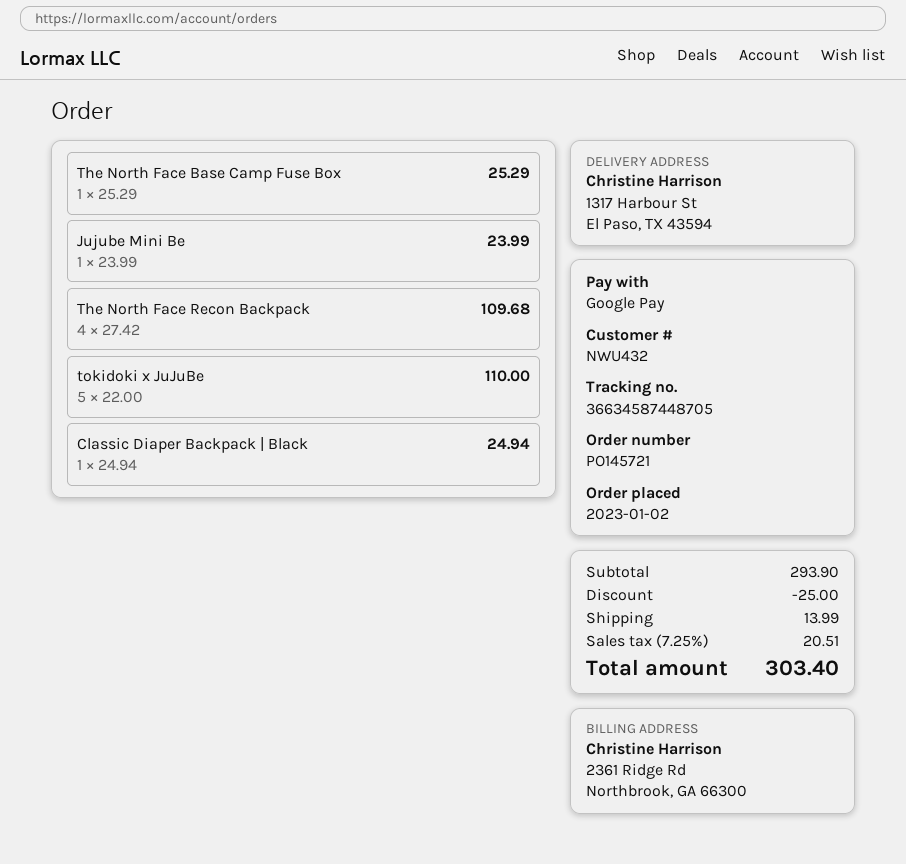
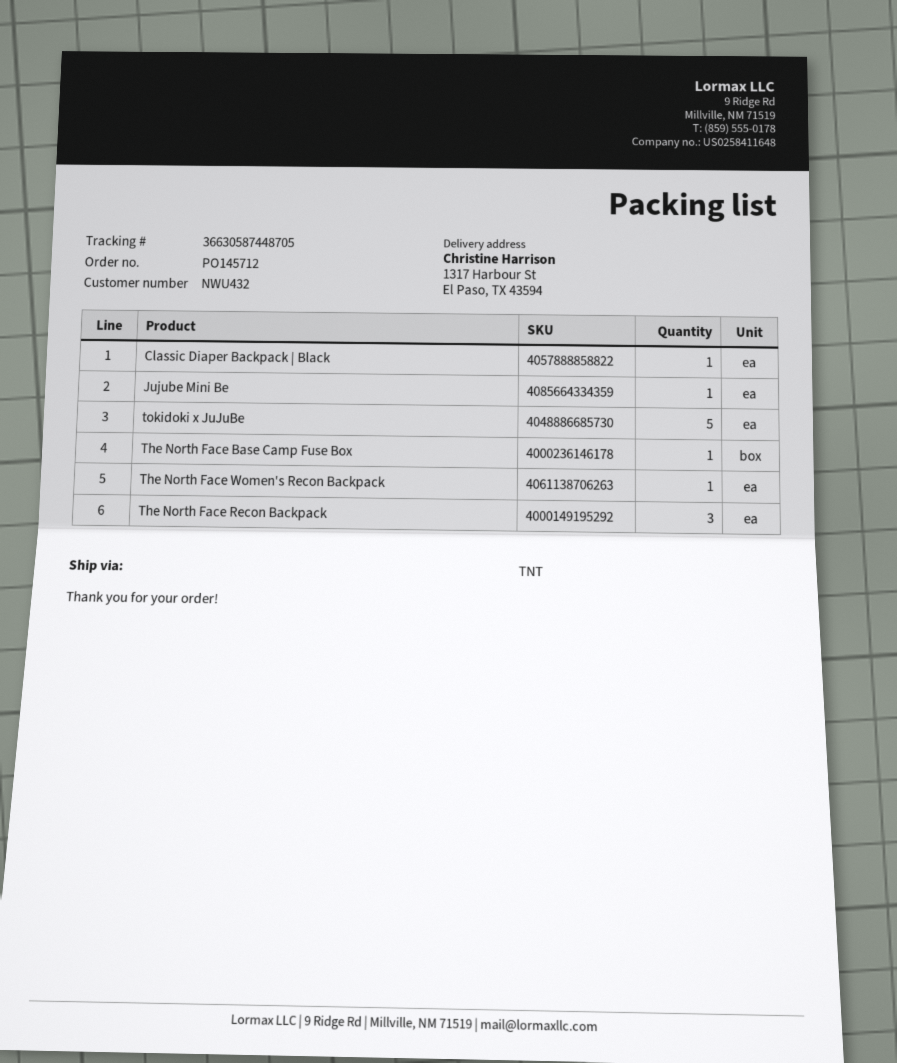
order number: PO145721 -> PO145712
tracking number: 36634587448705 -> 36630587448705
The North Face Recon Backpack: 4 -> 3
The North Face Women's Recon Backpack: none -> 1

